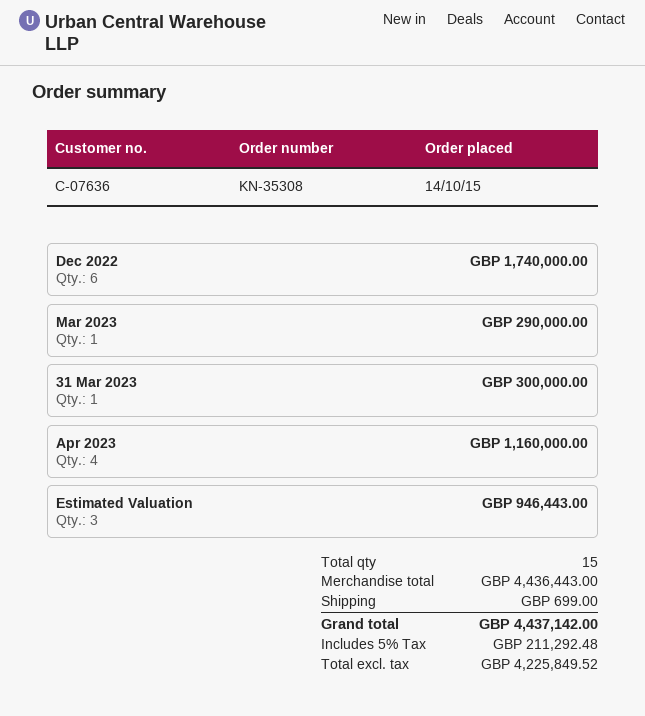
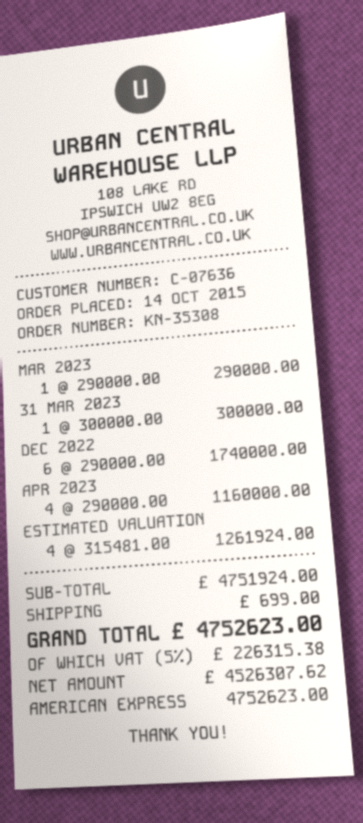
Estimated Valuation: 3 for 946443.00 -> 4 for 1261924.00
subtotal: 4436443.00 -> 4751924.00
net: 4225849.52 -> 4526307.62
tax: 5% = 211292.48 -> 5% = 226315.38
total: 4437142.00 -> 4752623.00

